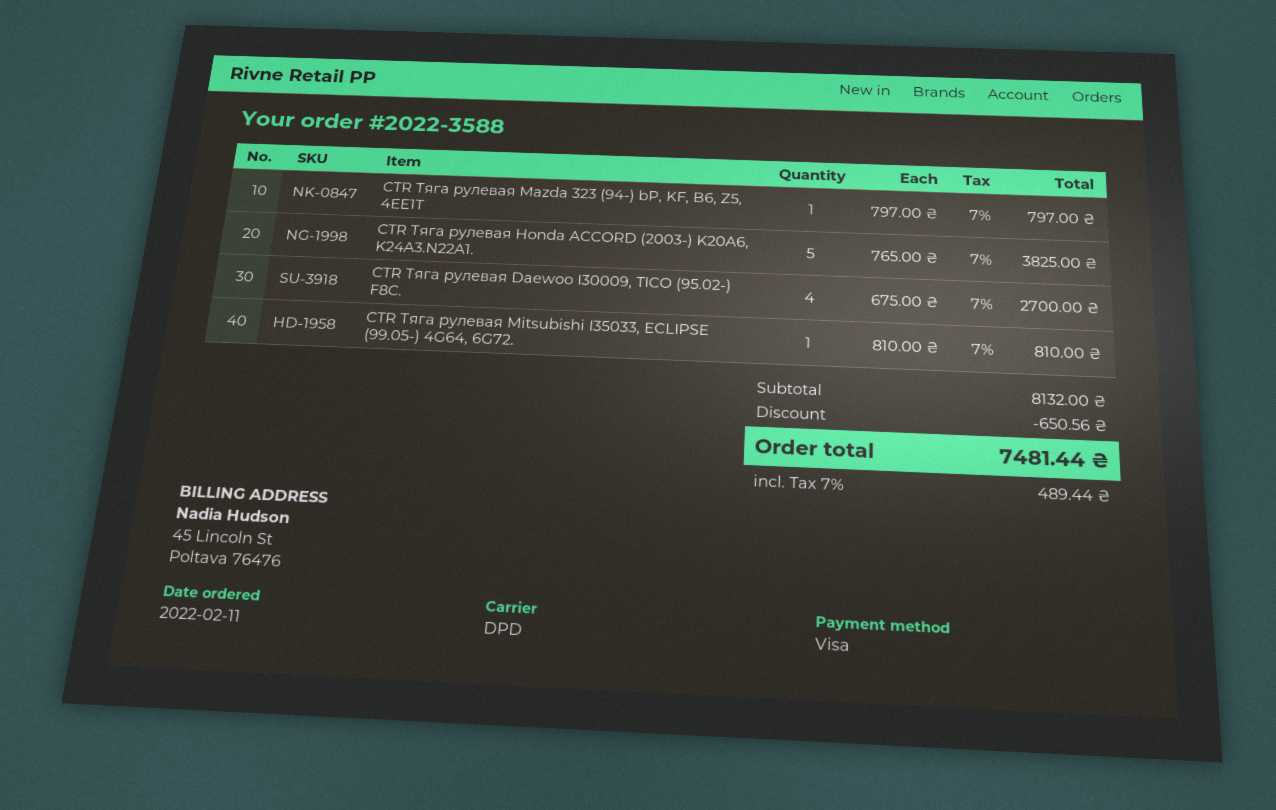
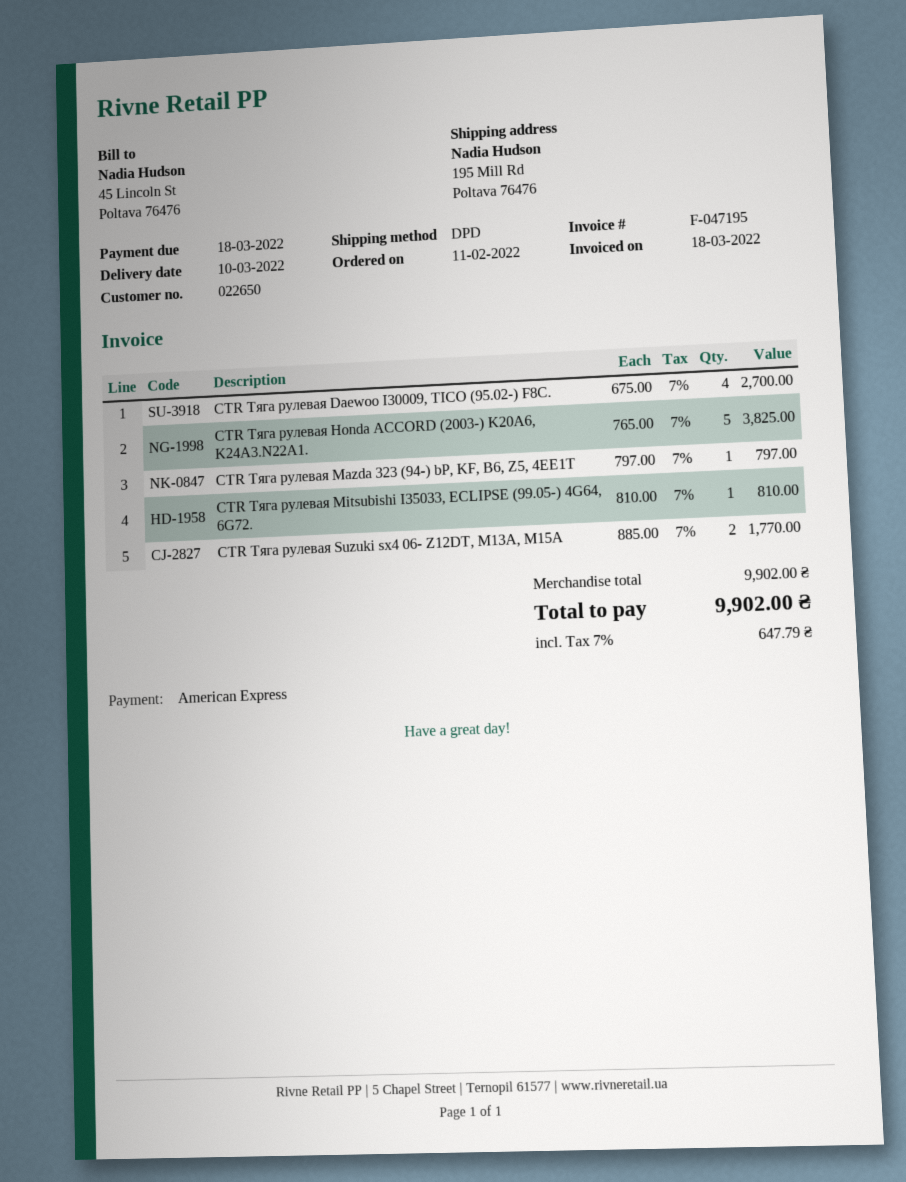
payment method: Visa -> American Express
CTR Тяга рулевая Suzuki sx4 06- Z12DT, M13A, M15A: none -> 2 x 885.00 = 1770.00
subtotal: 8132.00 -> 9902.00
discount: 650.56 -> none
tax: 7% = 489.44 -> 7% = 647.79
total: 7481.44 -> 9902.00

